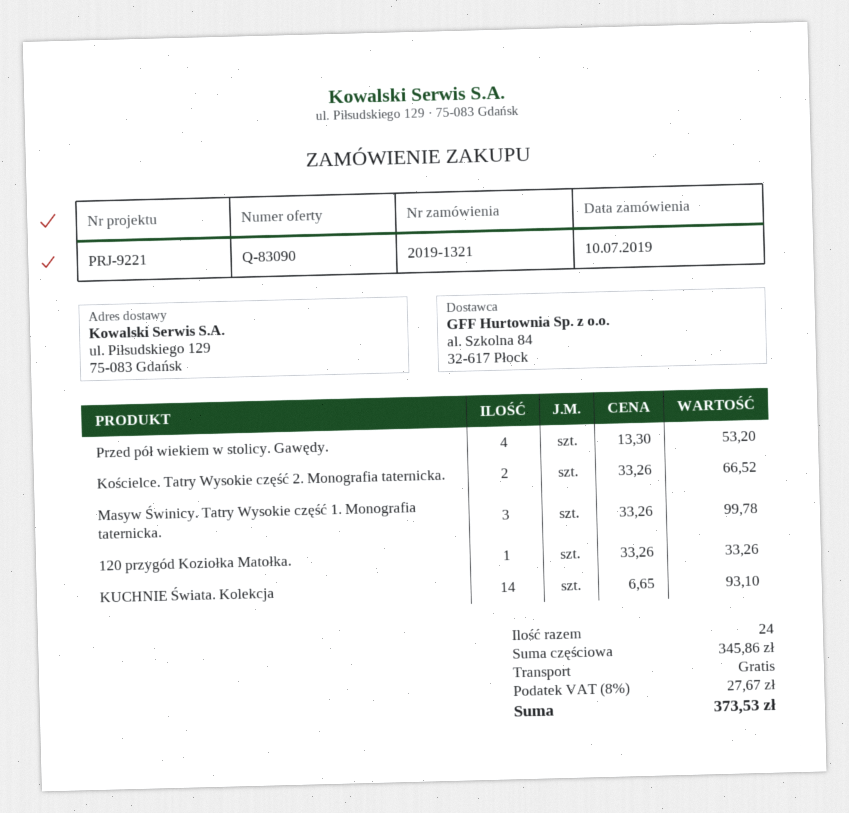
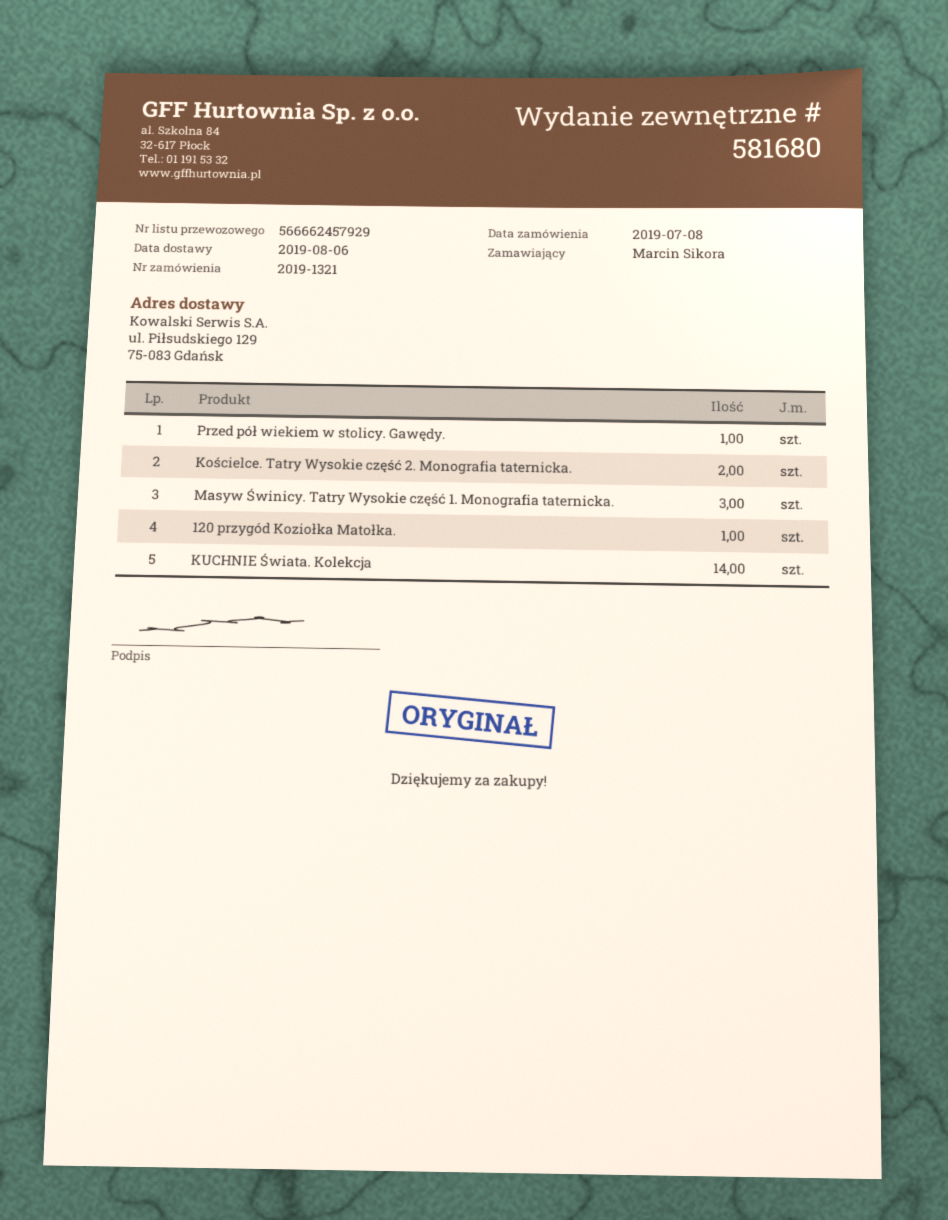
order date: 2019-07-10 -> 2019-07-08
Przed pół wiekiem w stolicy. Gawędy.: 4 -> 1

